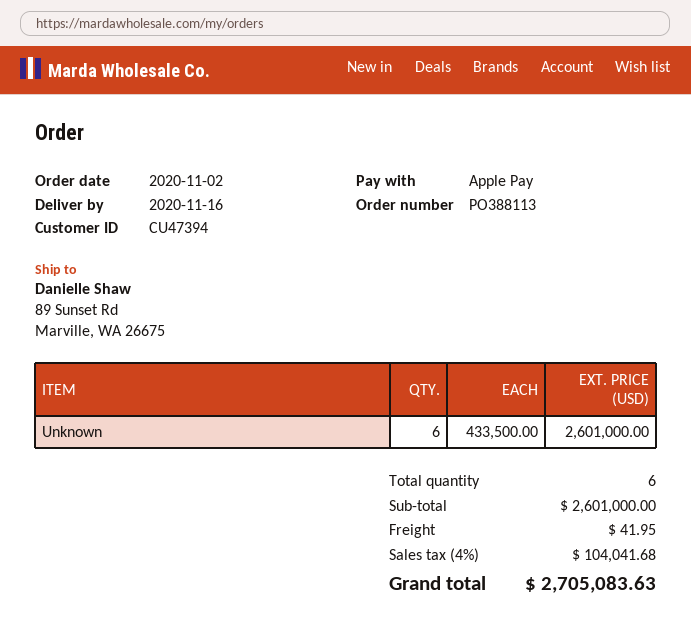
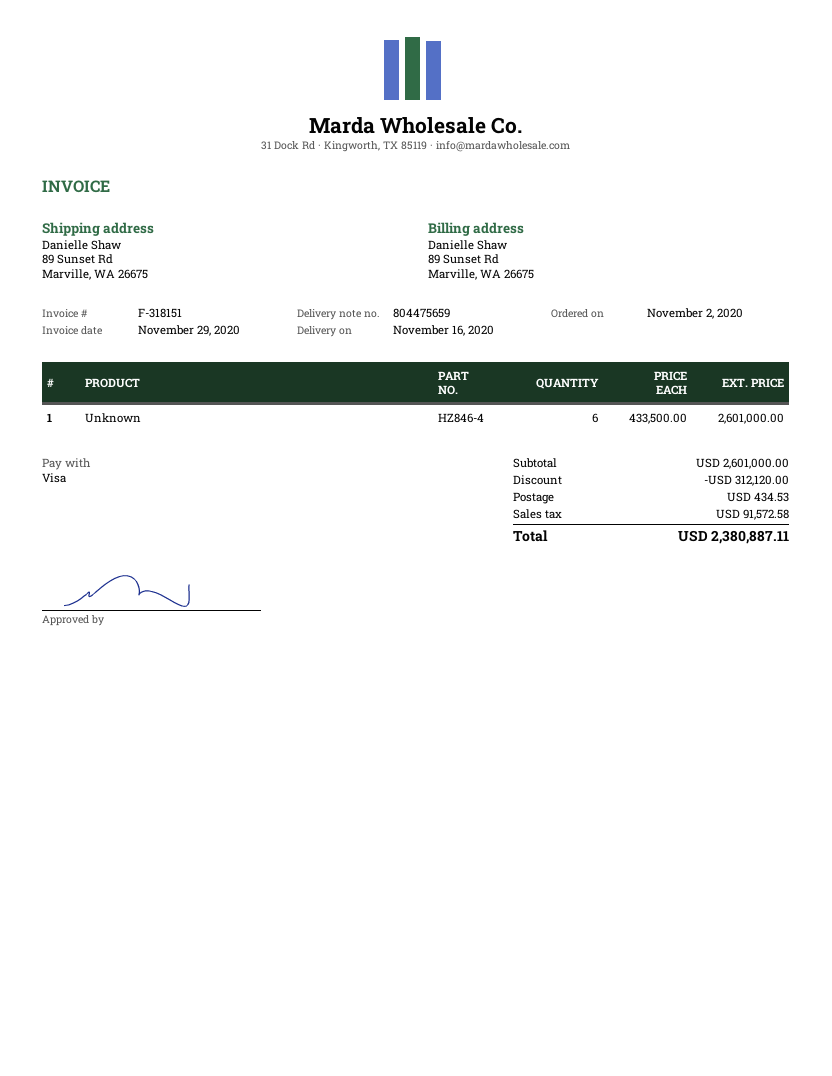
payment method: Apple Pay -> Visa
discount: none -> 312120.00
shipping: 41.95 -> 434.53
tax: 104041.68 -> 91572.58
total: 2705083.63 -> 2380887.11

